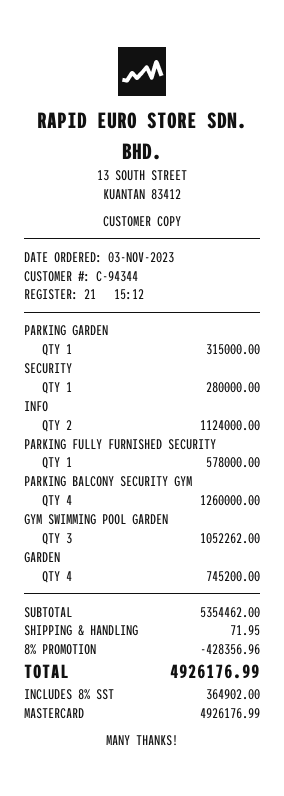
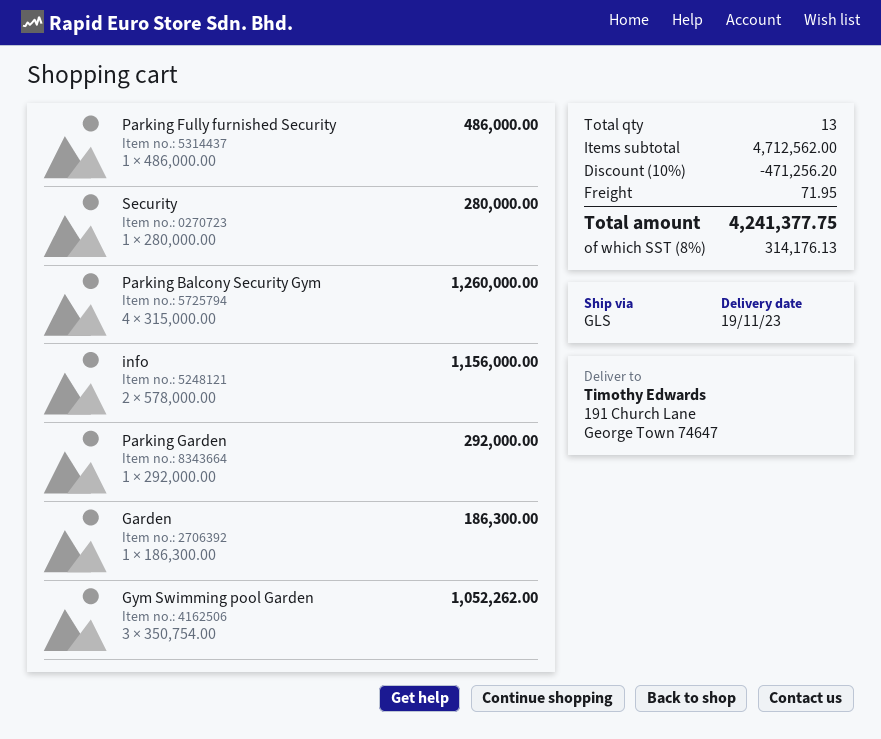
PARKING GARDEN: 1 for 315000.00 -> 1 for 292000.00
INFO: 2 for 1124000.00 -> 2 for 1156000.00
PARKING FULLY FURNISHED SECURITY: 1 for 578000.00 -> 1 for 486000.00
GARDEN: 4 for 745200.00 -> 1 for 186300.00
subtotal: 5354462.00 -> 4712562.00
discount: 8% = 428356.96 -> 10% = 471256.20
tax: 8% = 364902.00 -> 8% = 314176.13
total: 4926176.99 -> 4241377.75

